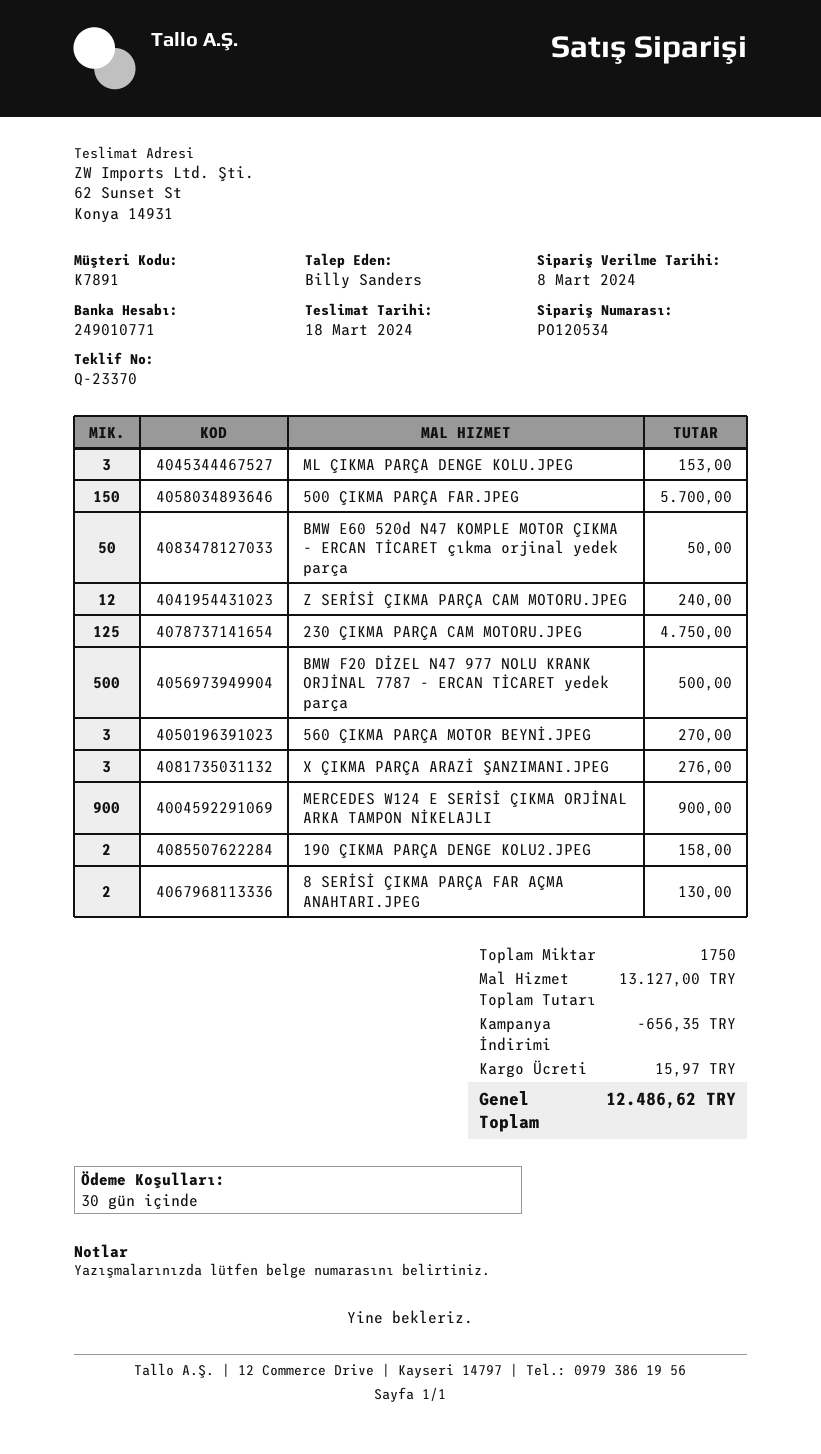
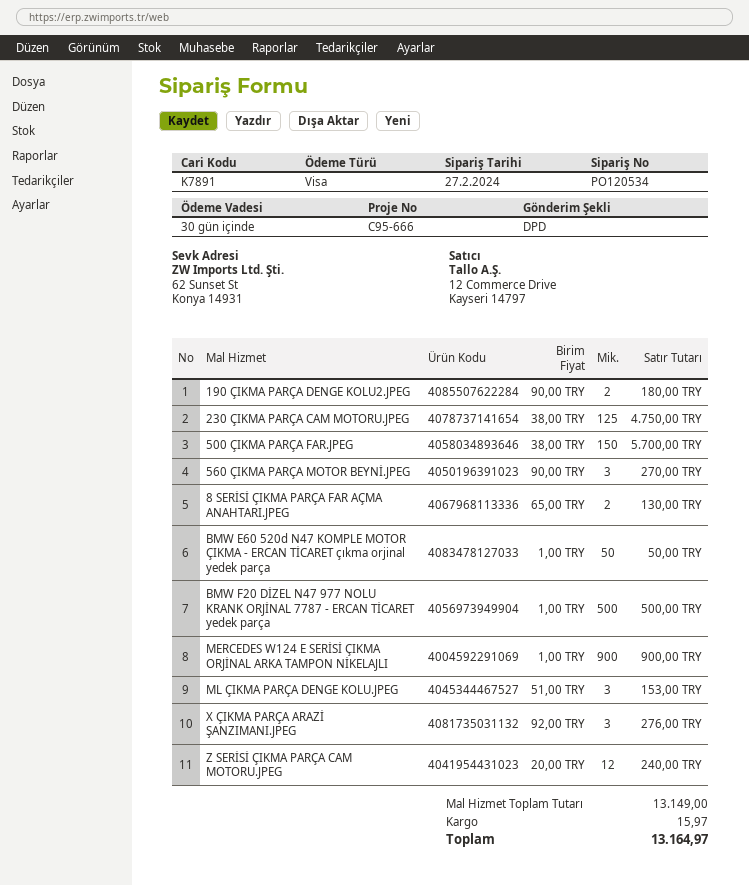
order date: 2024-03-08 -> 2024-02-27
190 ÇIKMA PARÇA DENGE KOLU2.JPEG: 2 for 158.00 -> 2 for 180.00
subtotal: 13127.00 -> 13149.00
discount: 656.35 -> none
total: 12486.62 -> 13164.97

